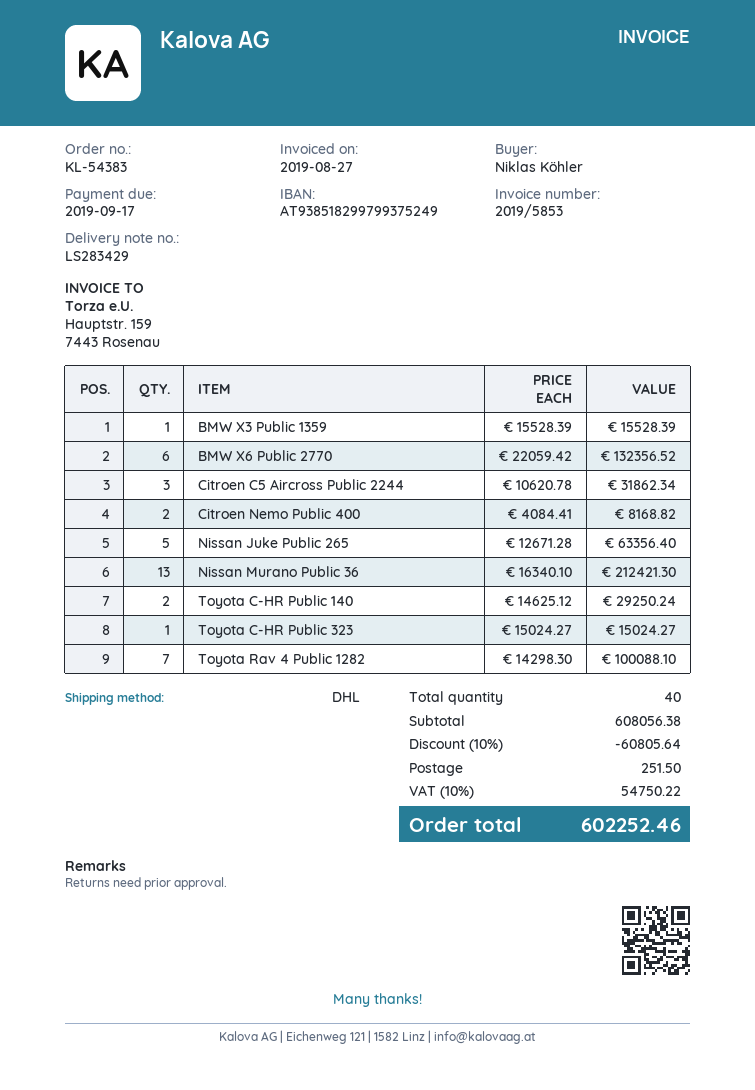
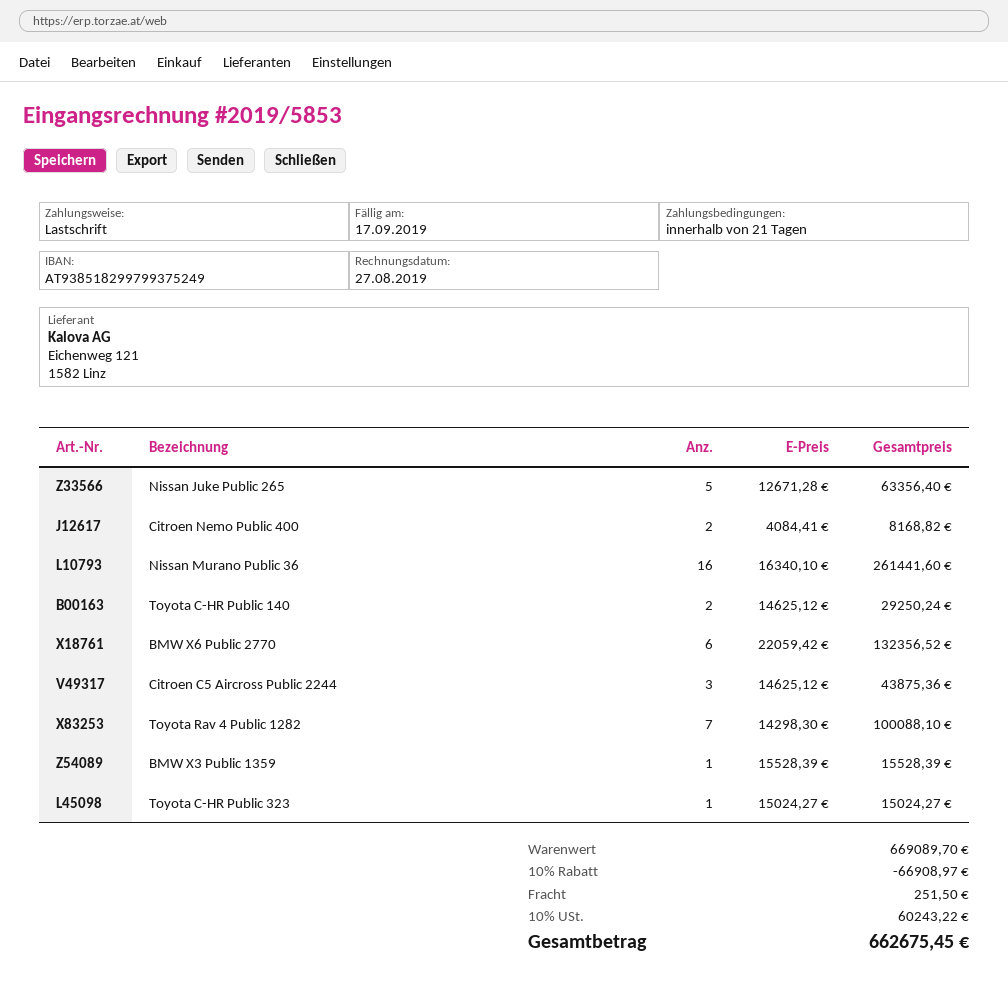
Citroen C5 Aircross Public 2244: 3 x 10620.78 = 31862.34 -> 3 x 14625.12 = 43875.36
Nissan Murano Public 36: 13 x 16340.10 = 212421.30 -> 16 x 16340.10 = 261441.60
subtotal: 608056.38 -> 669089.70
discount: 10% = 60805.64 -> 10% = 66908.97
tax: 10% = 54750.22 -> 10% = 60243.22
total: 602252.46 -> 662675.45

